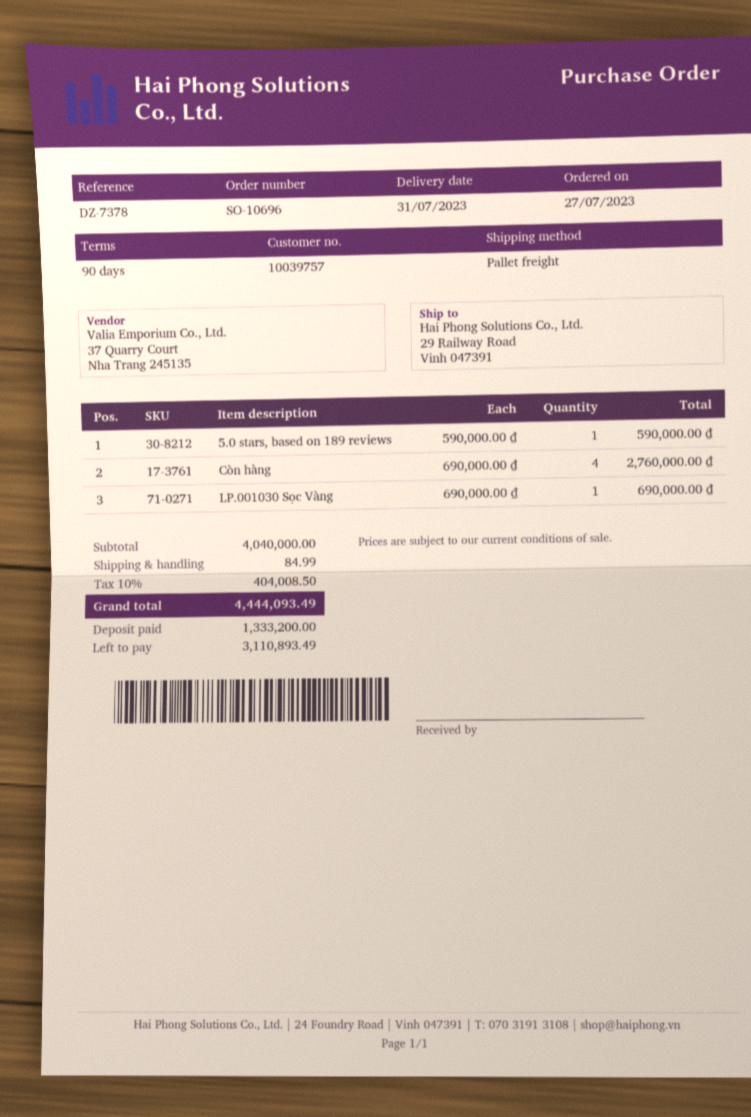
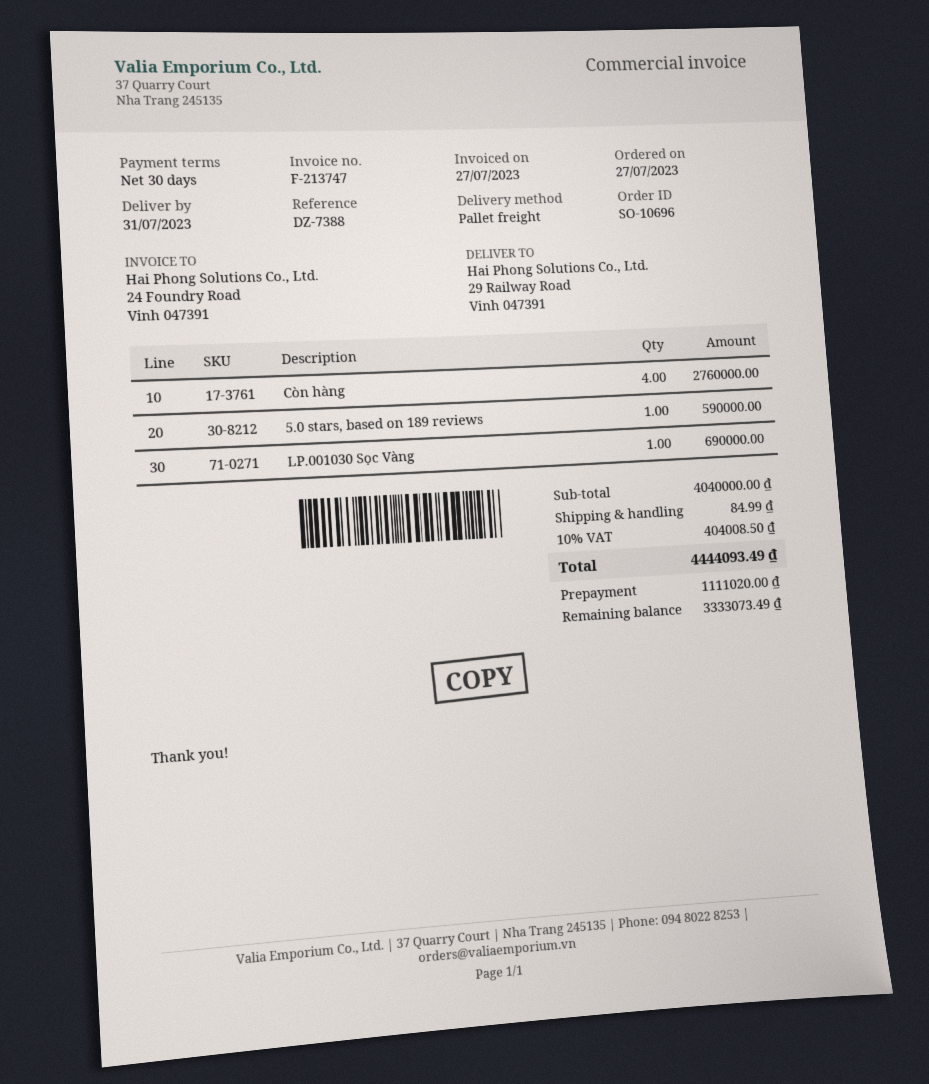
payment terms: 90 days -> 30 days
reference: DZ-7378 -> DZ-7388
deposit: 1333200.00 -> 1111020.00
balance: 3110893.49 -> 3333073.49

